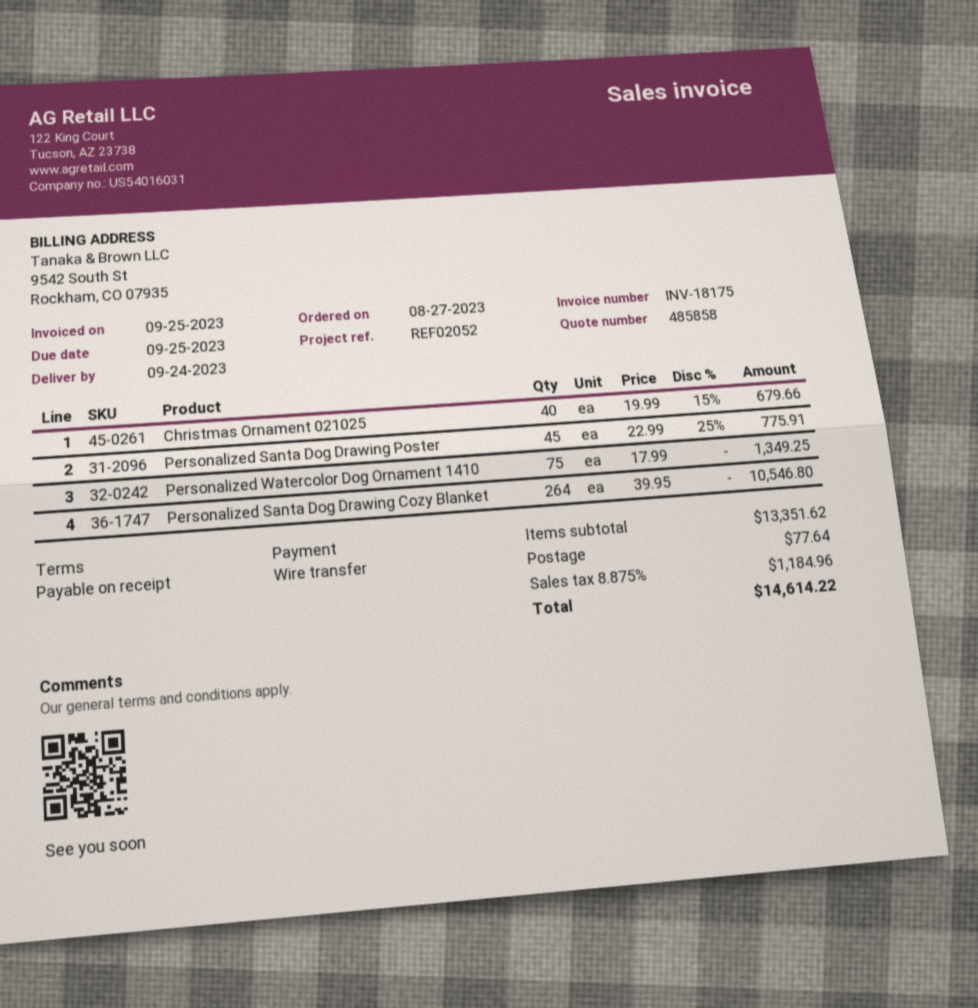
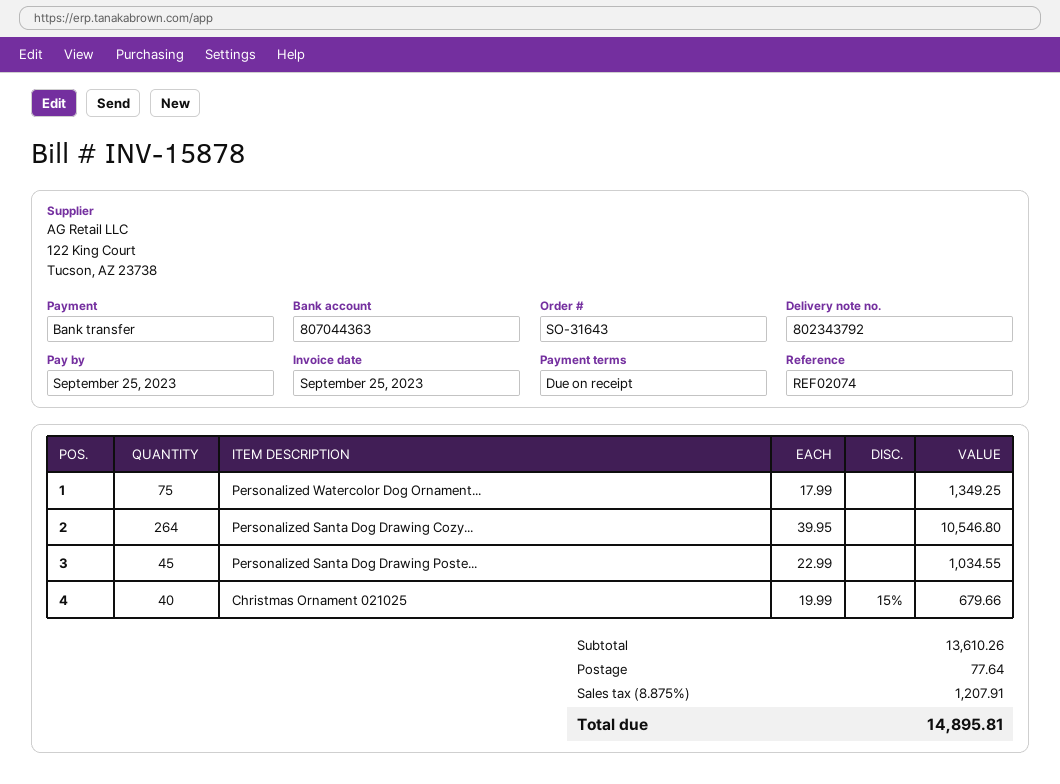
invoice number: INV-18175 -> INV-15878
reference: REF02052 -> REF02074
Personalized Santa Dog Drawing Poster: 45 x 22.99 - 25% = 775.91 -> 45 x 22.99 = 1034.55
subtotal: 13351.62 -> 13610.26
tax: 8.875% = 1184.96 -> 8.875% = 1207.91
total: 14614.22 -> 14895.81

